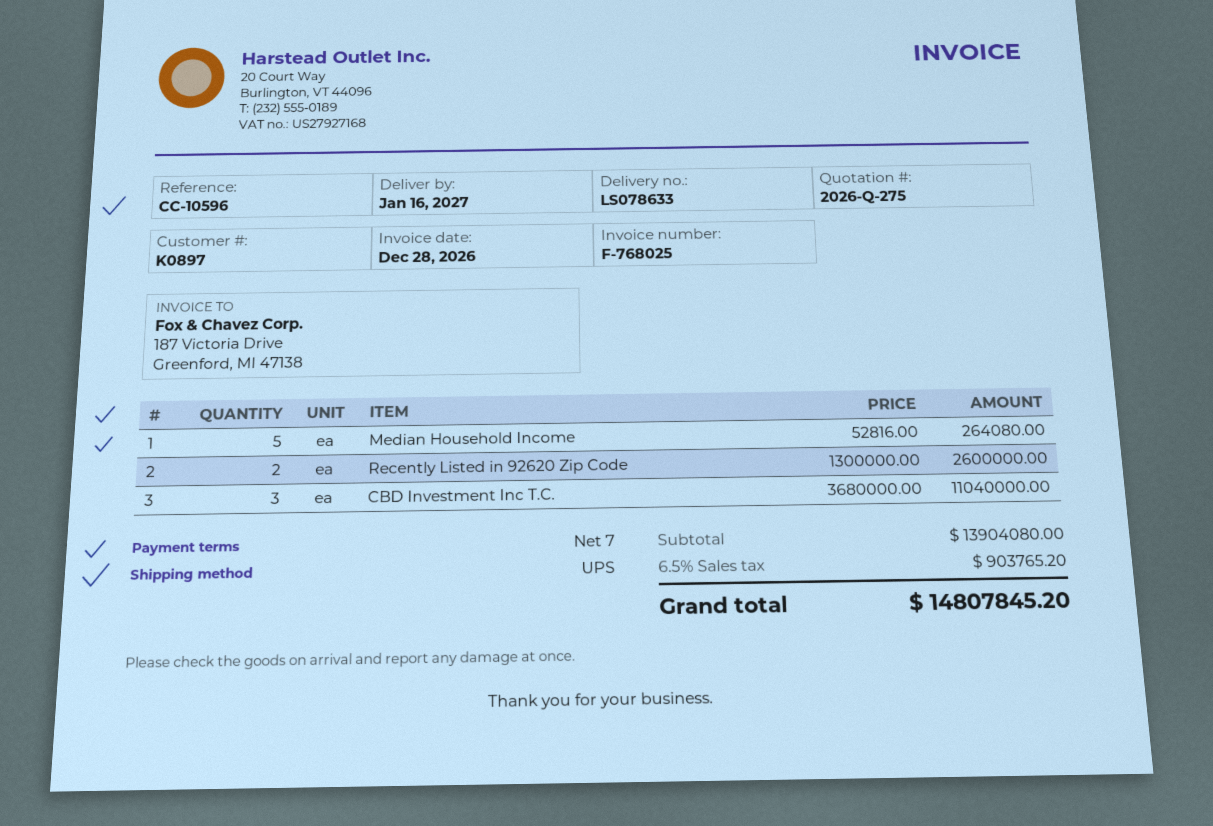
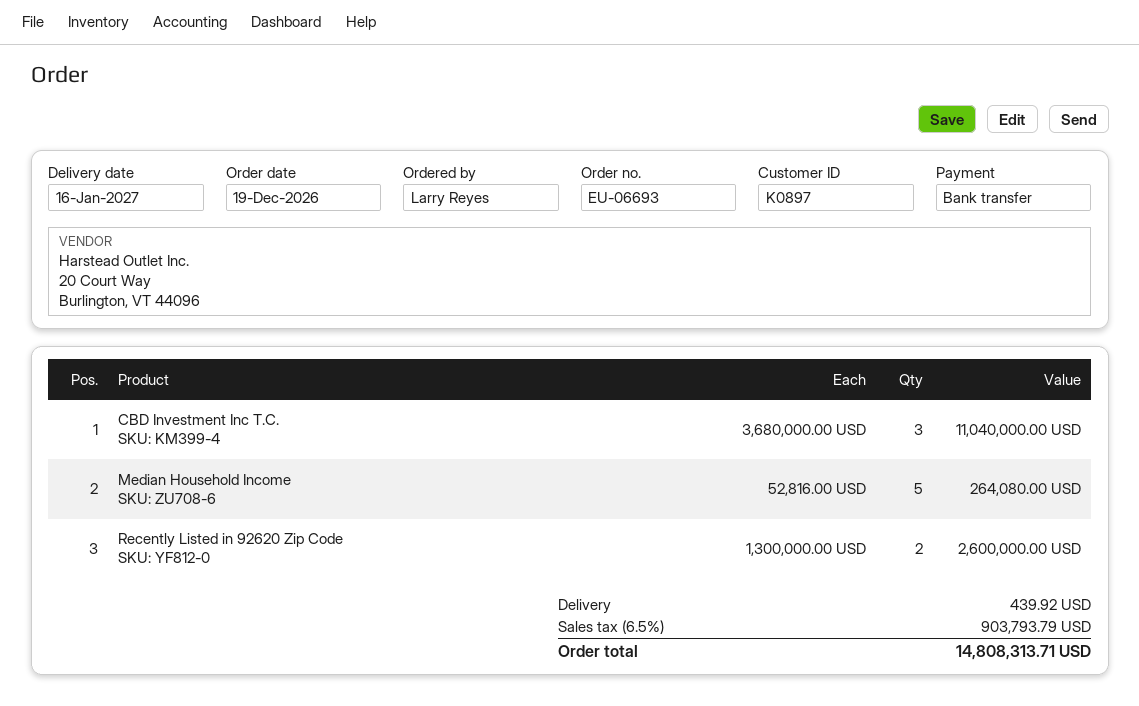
shipping: none -> 439.92
tax: 6.5% = 903765.20 -> 6.5% = 903793.79
total: 14807845.20 -> 14808313.71

